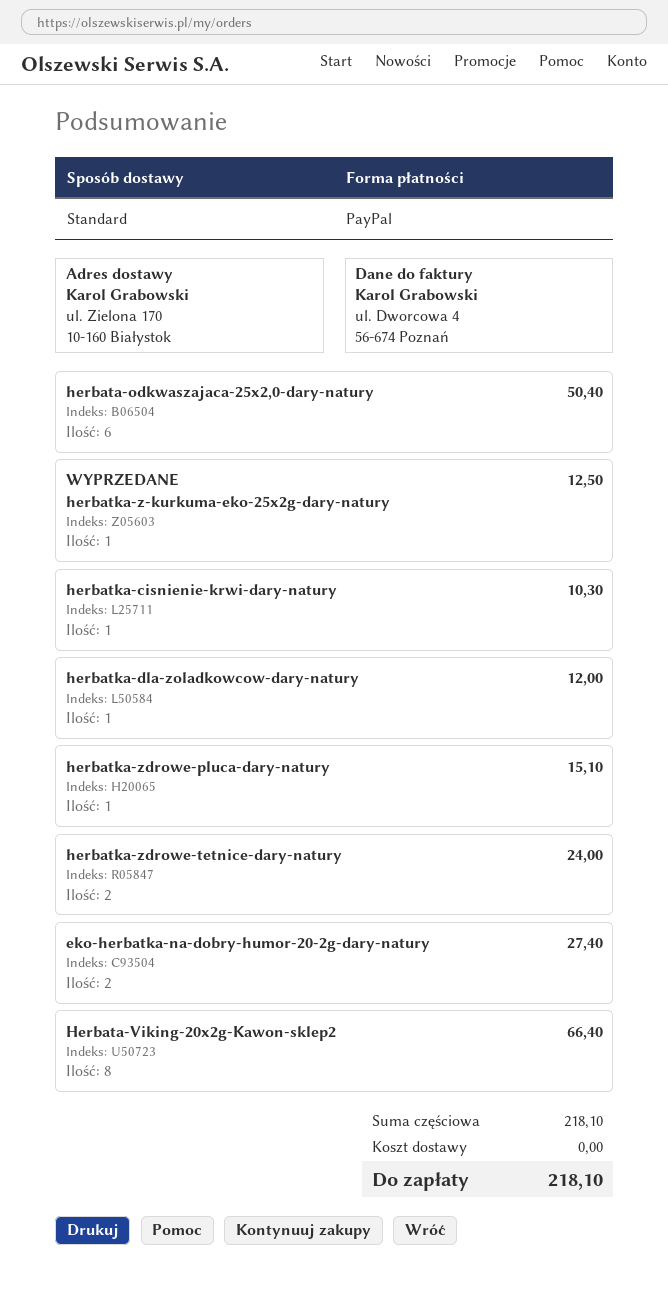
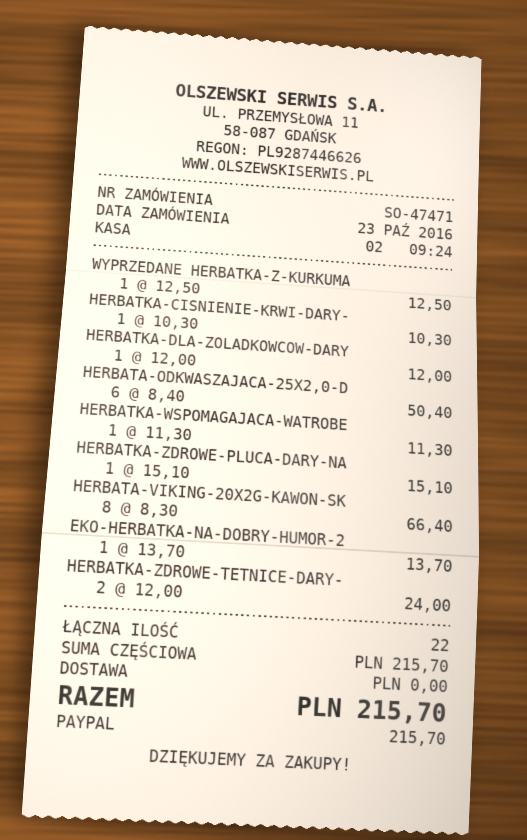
eko-herbatka-na-dobry-humor-20-2g-dary-natury: 2 for 27.40 -> 1 for 13.70
HERBATKA-WSPOMAGAJACA-WATROBE: none -> 1 for 11.30
subtotal: 218.10 -> 215.70
total: 218.10 -> 215.70

